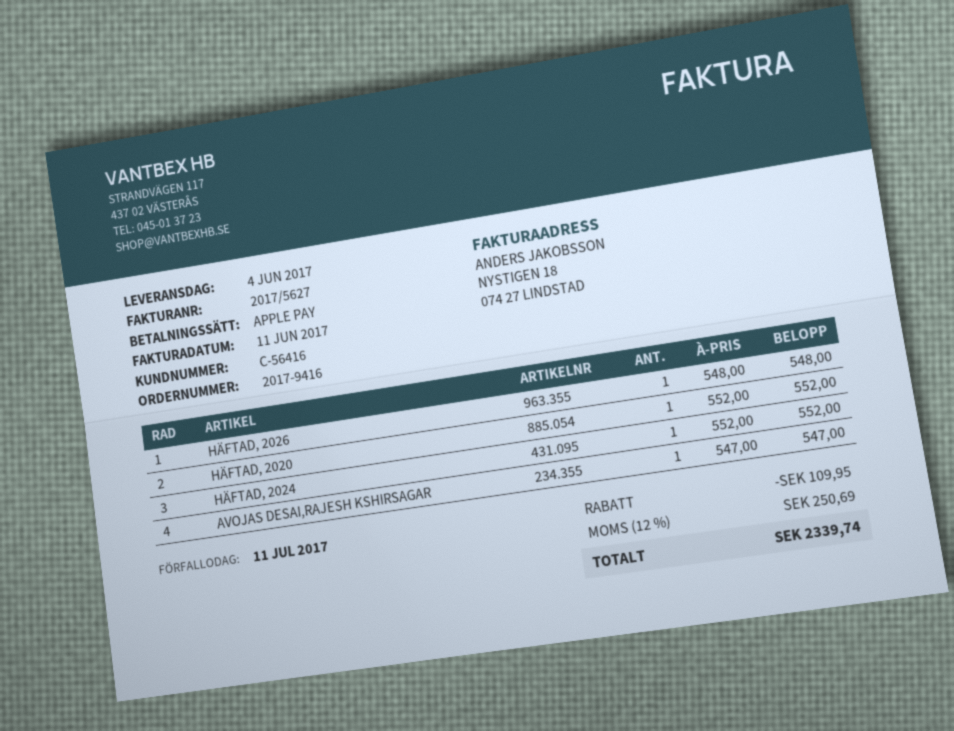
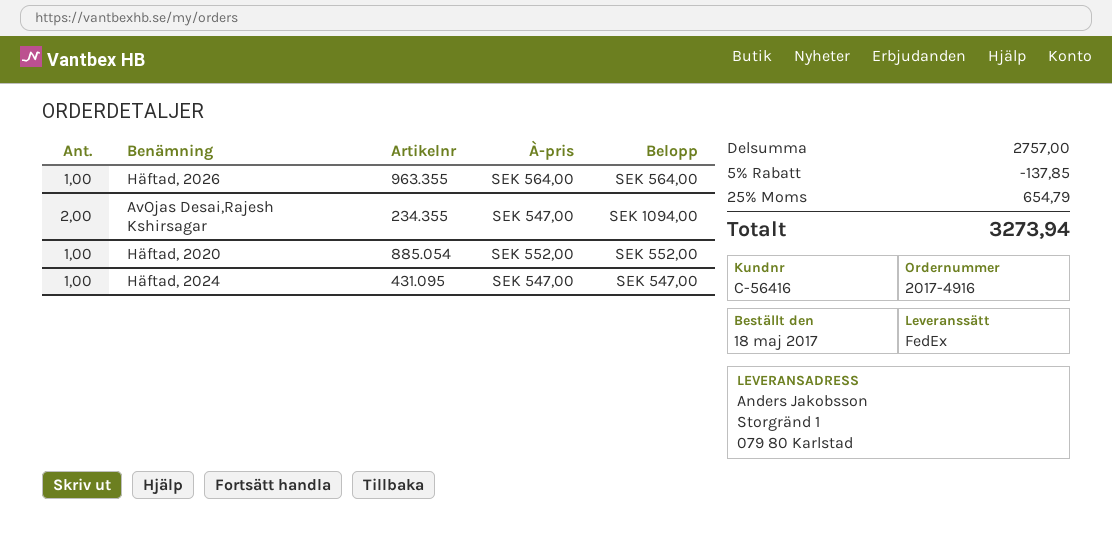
order number: 2017-9416 -> 2017-4916
HÄFTAD, 2026: 1 x 548.00 = 548.00 -> 1 x 564.00 = 564.00
HÄFTAD, 2024: 1 x 552.00 = 552.00 -> 1 x 547.00 = 547.00
AVOJAS DESAI,RAJESH KSHIRSAGAR: 1 x 547.00 = 547.00 -> 2 x 547.00 = 1094.00
discount: 109.95 -> 137.85
tax: 12% = 250.69 -> 25% = 654.79
total: 2339.74 -> 3273.94

